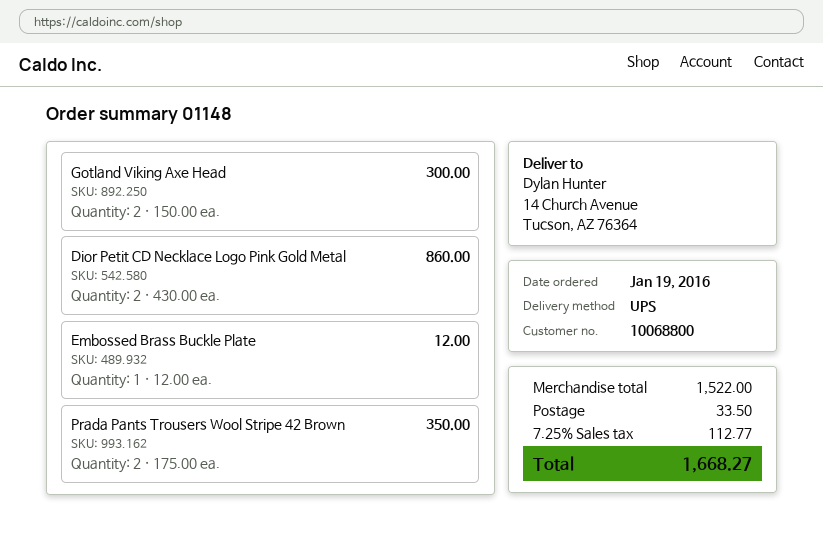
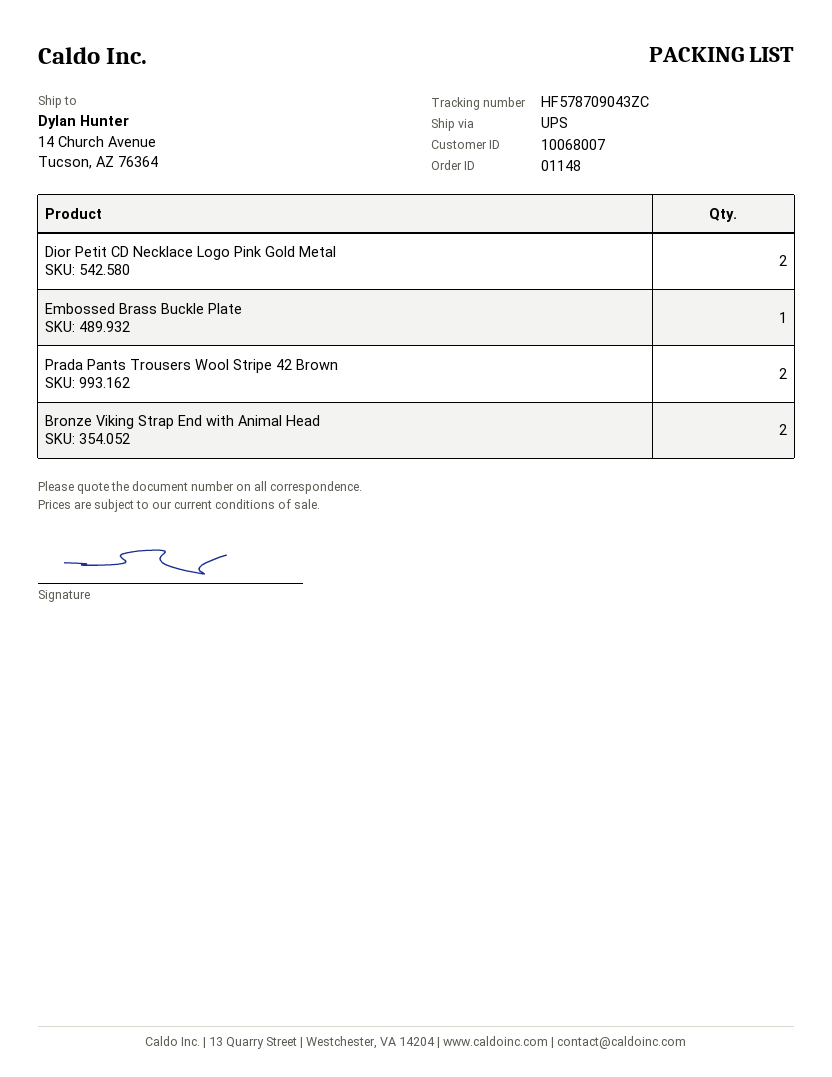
customer number: 10068800 -> 10068007
Gotland Viking Axe Head: 2 -> none
Bronze Viking Strap End with Animal Head: none -> 2

